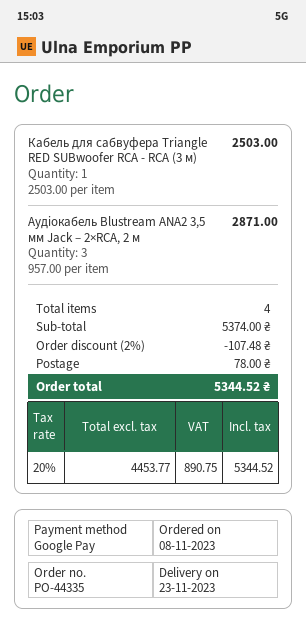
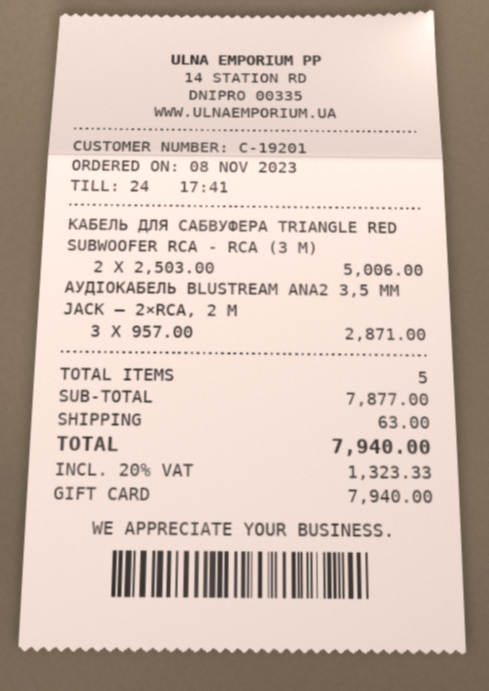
payment method: Google Pay -> gift card
Кабель для сабвуфера Triangle RED SUBwoofer RCA - RCA (3 м): 1 x 2503.00 = 2503.00 -> 2 x 2503.00 = 5006.00
total quantity: 4 -> 5
subtotal: 5374.00 -> 7877.00
discount: 2% = 107.48 -> none
shipping: 78.00 -> 63.00
tax: 20% = 890.75 -> 20% = 1323.33
total: 5344.52 -> 7940.00

